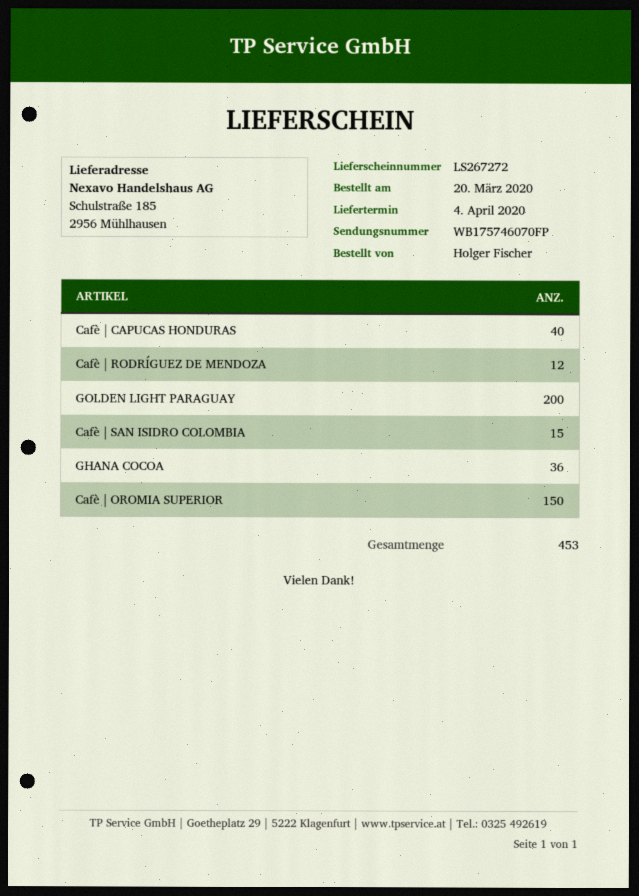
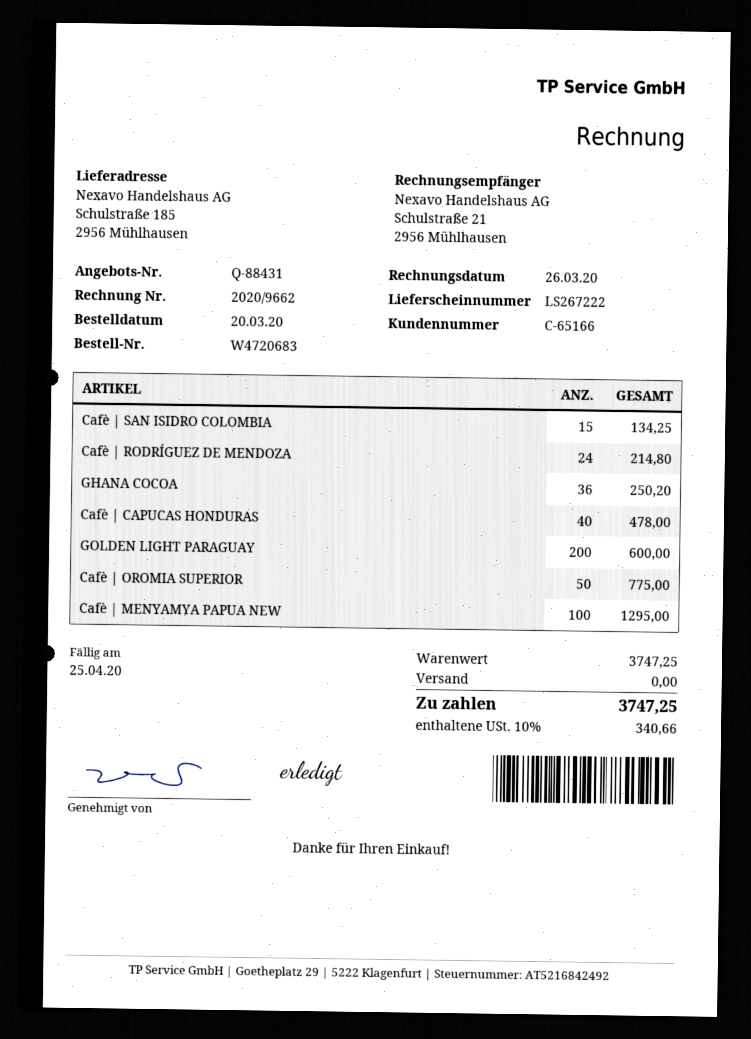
delivery note number: LS267272 -> LS267222
Cafè | RODRÍGUEZ DE MENDOZA: 12 -> 24
Cafè | OROMIA SUPERIOR: 150 -> 50
Cafè | MENYAMYA PAPUA NEW: none -> 100

